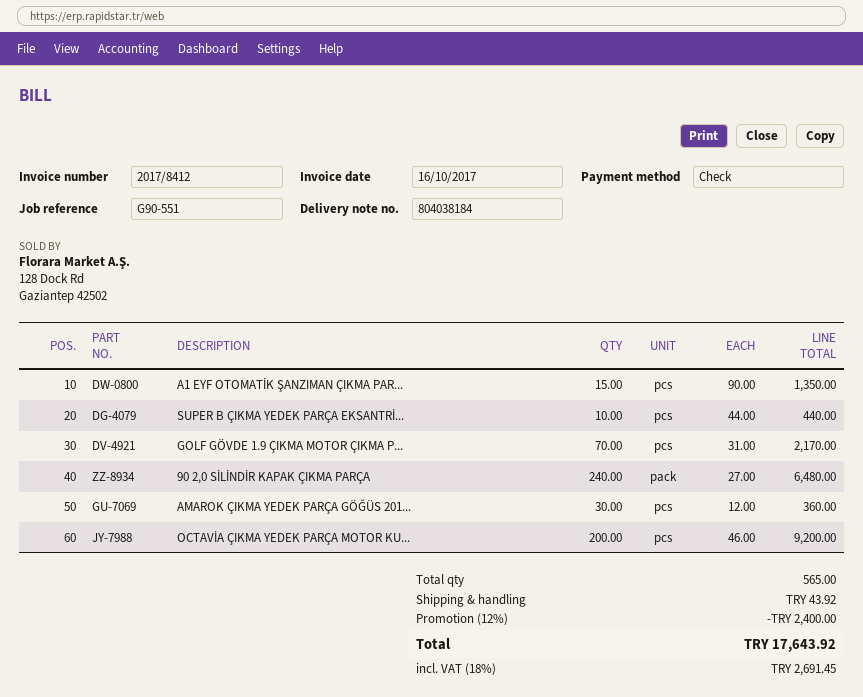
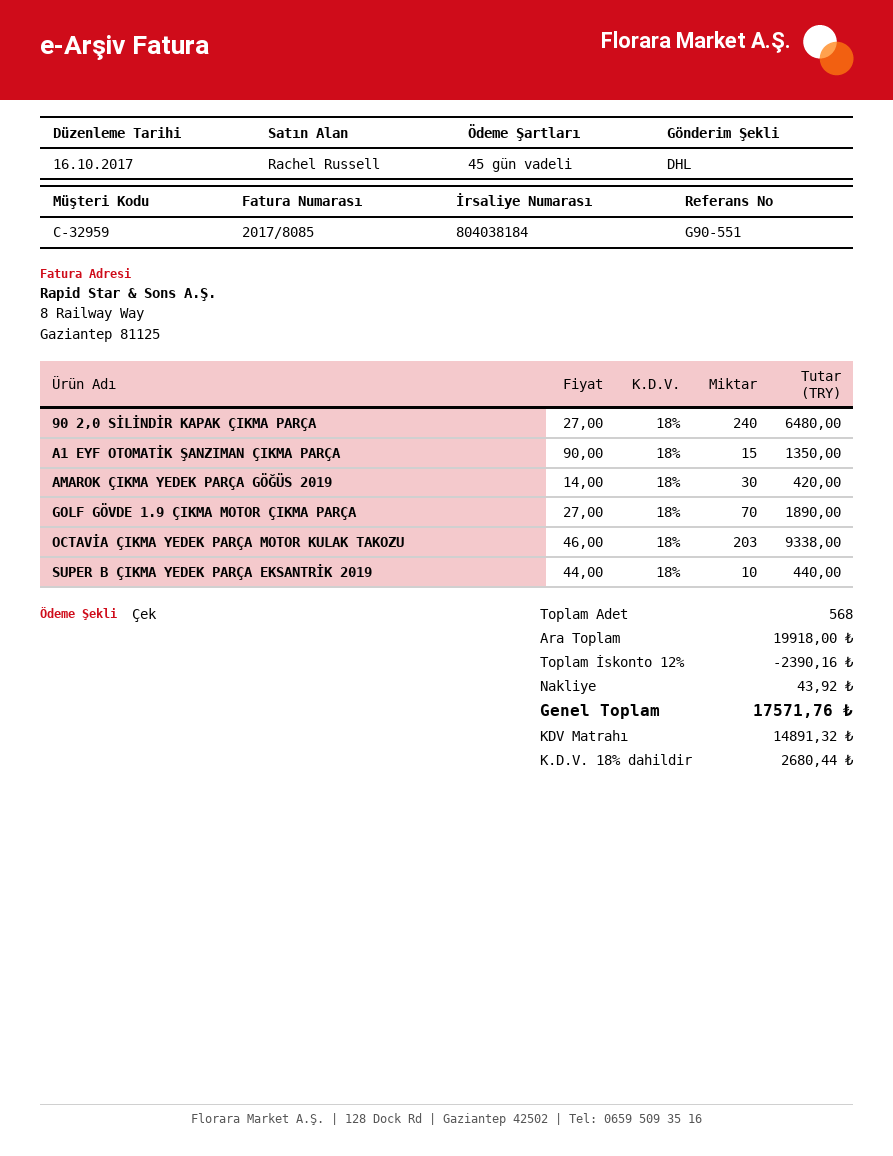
invoice number: 2017/8412 -> 2017/8085
GOLF GÖVDE 1.9 ÇIKMA MOTOR ÇIKMA P...: 70 x 31.00 = 2170.00 -> 70 x 27.00 = 1890.00
AMAROK ÇIKMA YEDEK PARÇA GÖĞÜS 201...: 30 x 12.00 = 360.00 -> 30 x 14.00 = 420.00
OCTAVİA ÇIKMA YEDEK PARÇA MOTOR KU...: 200 x 46.00 = 9200.00 -> 203 x 46.00 = 9338.00
total quantity: 565 -> 568
discount: 12% = 2400.00 -> 12% = 2390.16
tax: 18% = 2691.45 -> 18% = 2680.44
total: 17643.92 -> 17571.76

